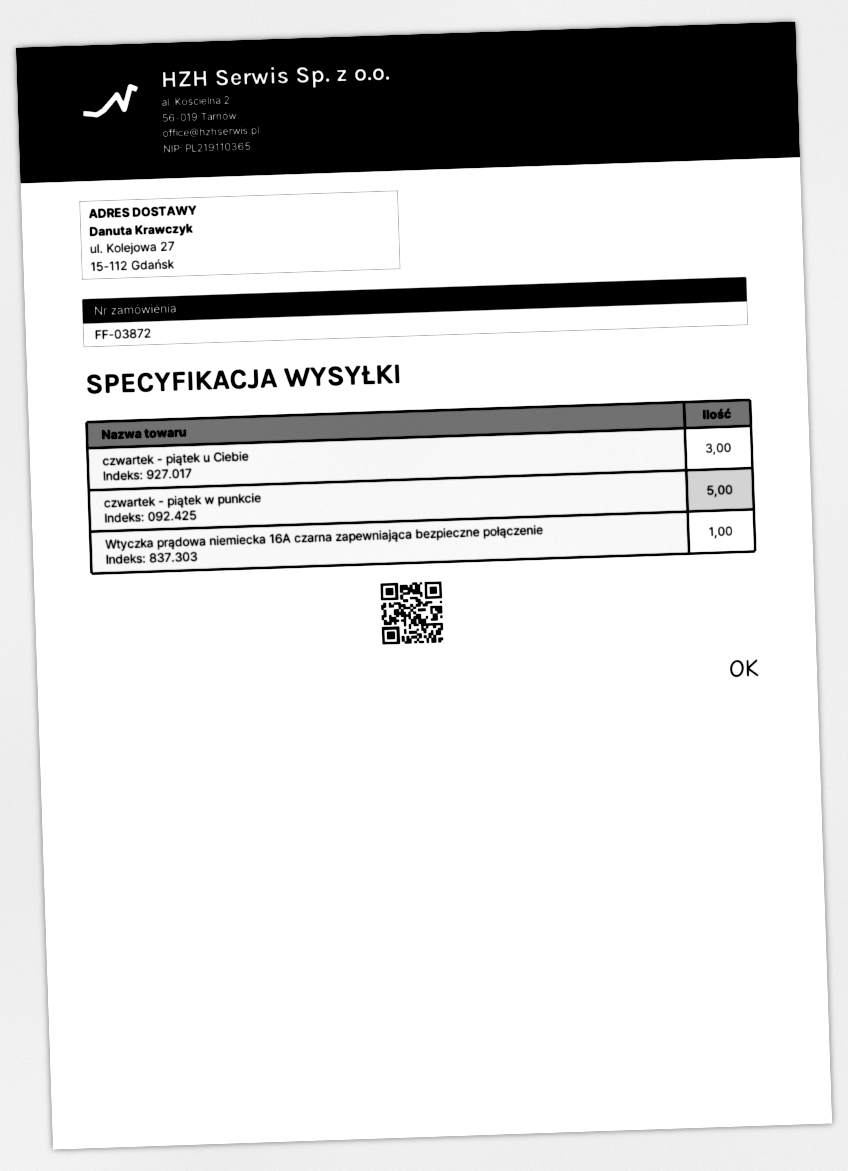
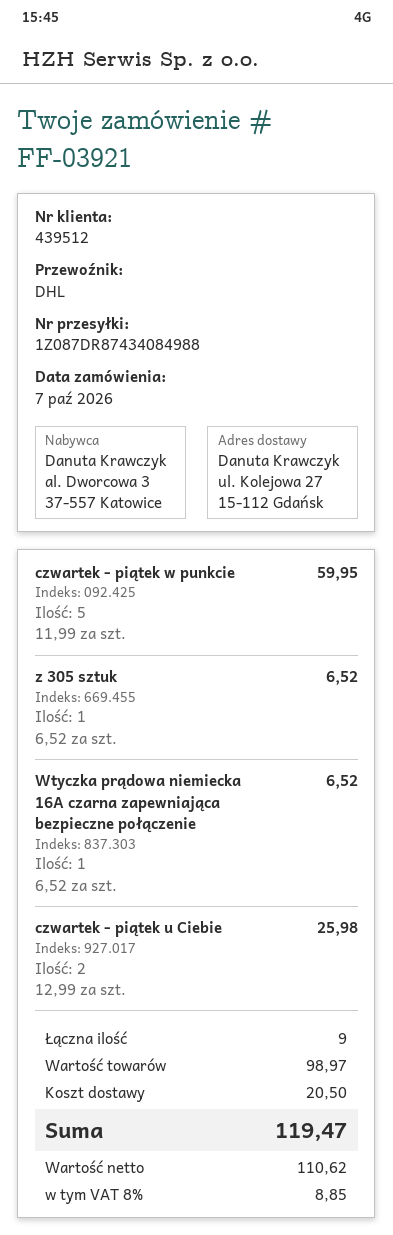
order number: FF-03872 -> FF-03921
czwartek - piątek u Ciebie: 3 -> 2
z 305 sztuk: none -> 1

